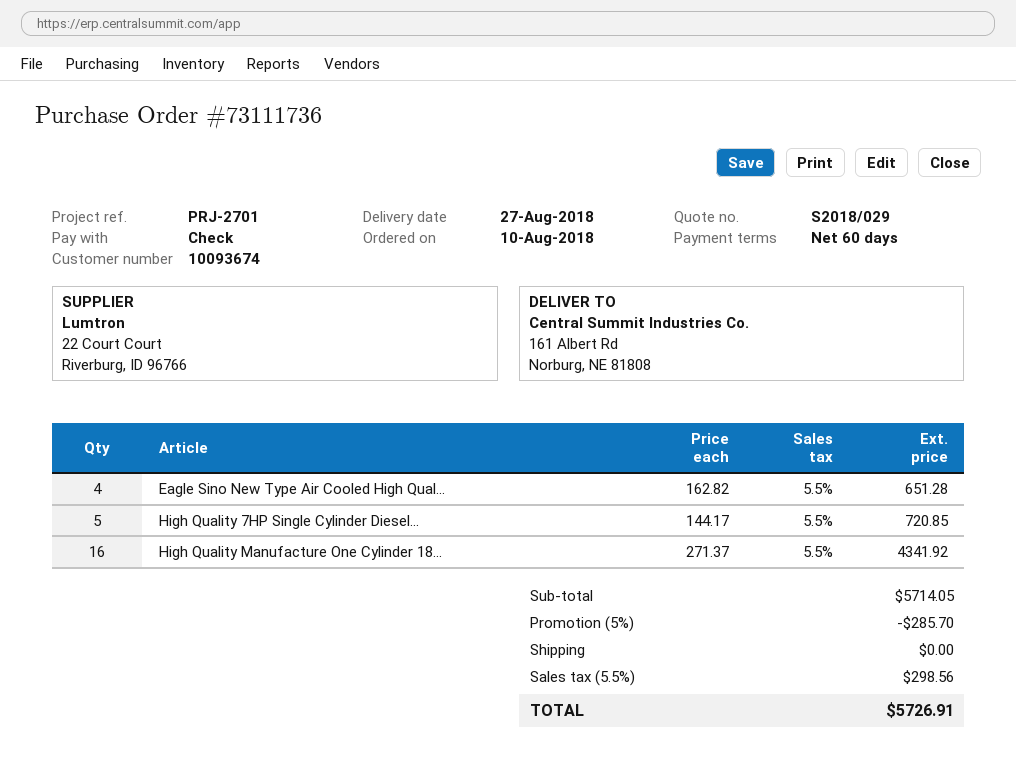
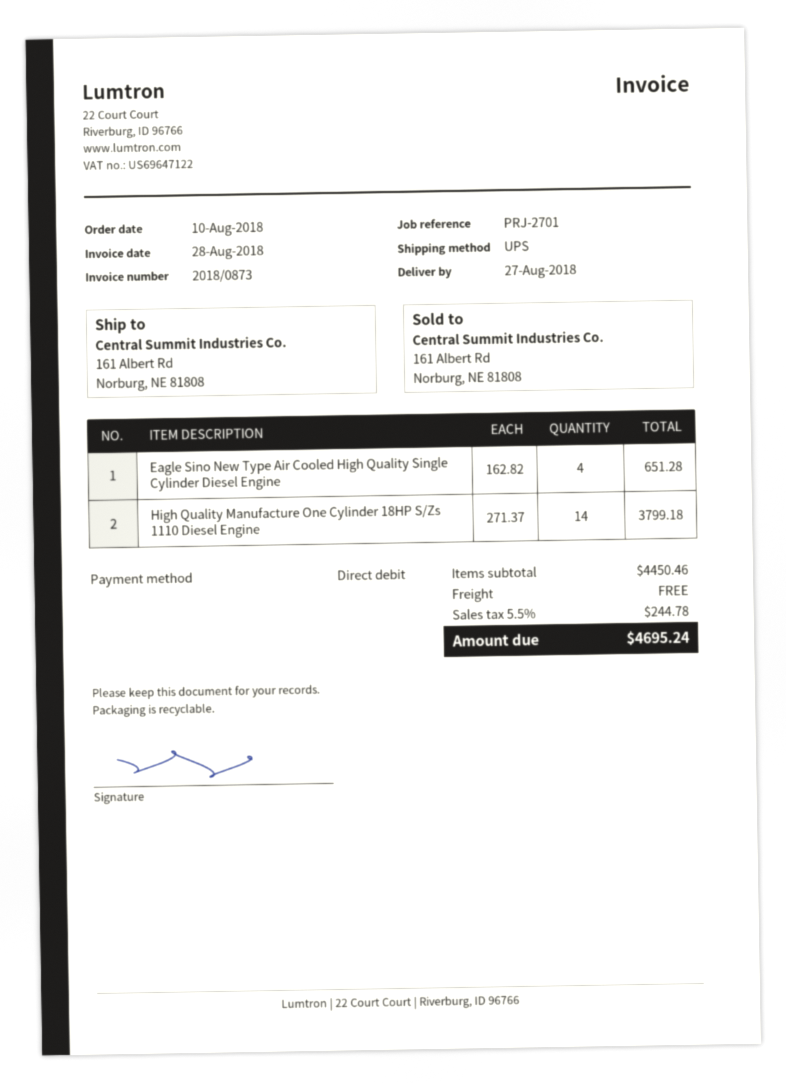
payment method: cheque -> direct debit
High Quality 7HP Single Cylinder Diesel...: 5 x 144.17 = 720.85 -> none
High Quality Manufacture One Cylinder 18...: 16 x 271.37 = 4341.92 -> 14 x 271.37 = 3799.18
subtotal: 5714.05 -> 4450.46
discount: 5% = 285.70 -> none
tax: 5.5% = 298.56 -> 5.5% = 244.78
total: 5726.91 -> 4695.24

